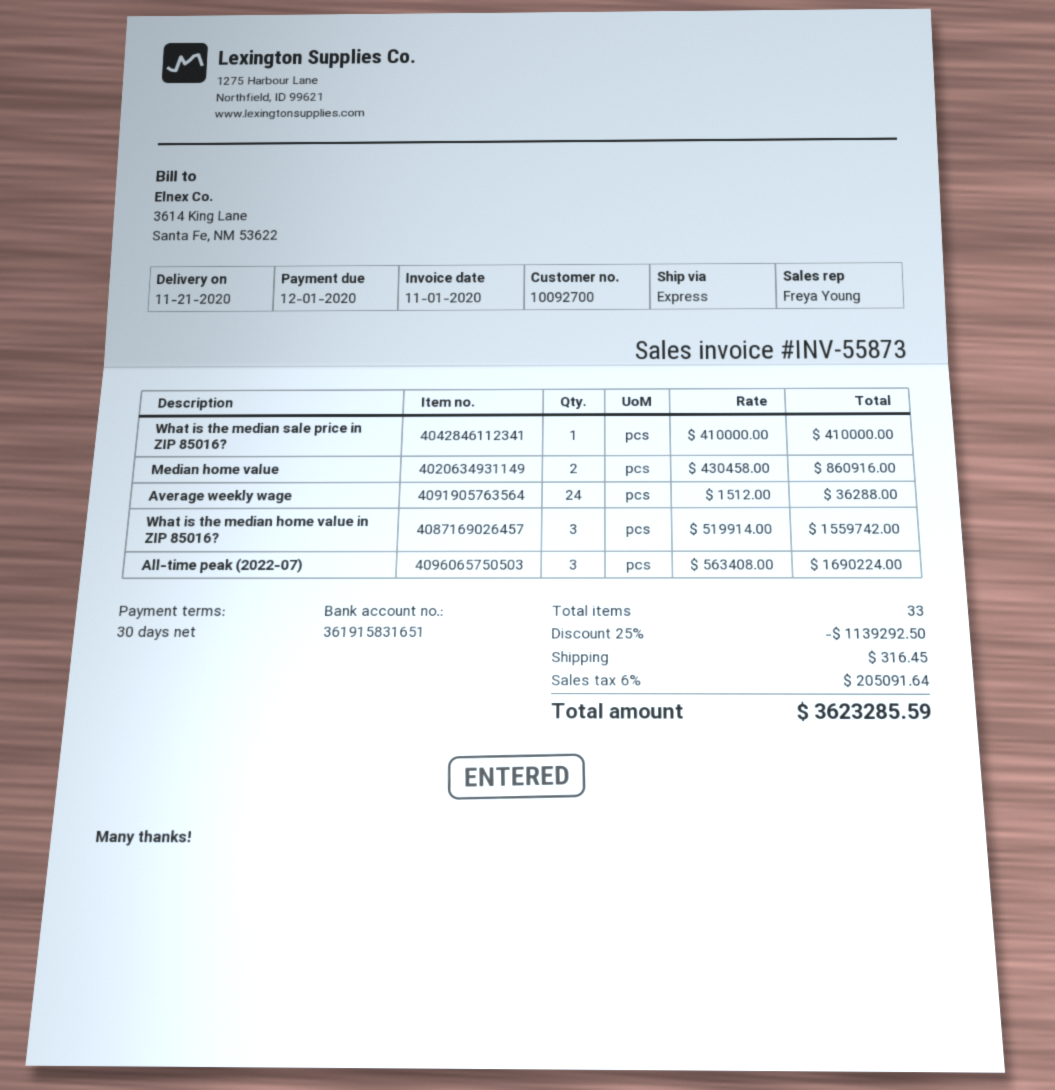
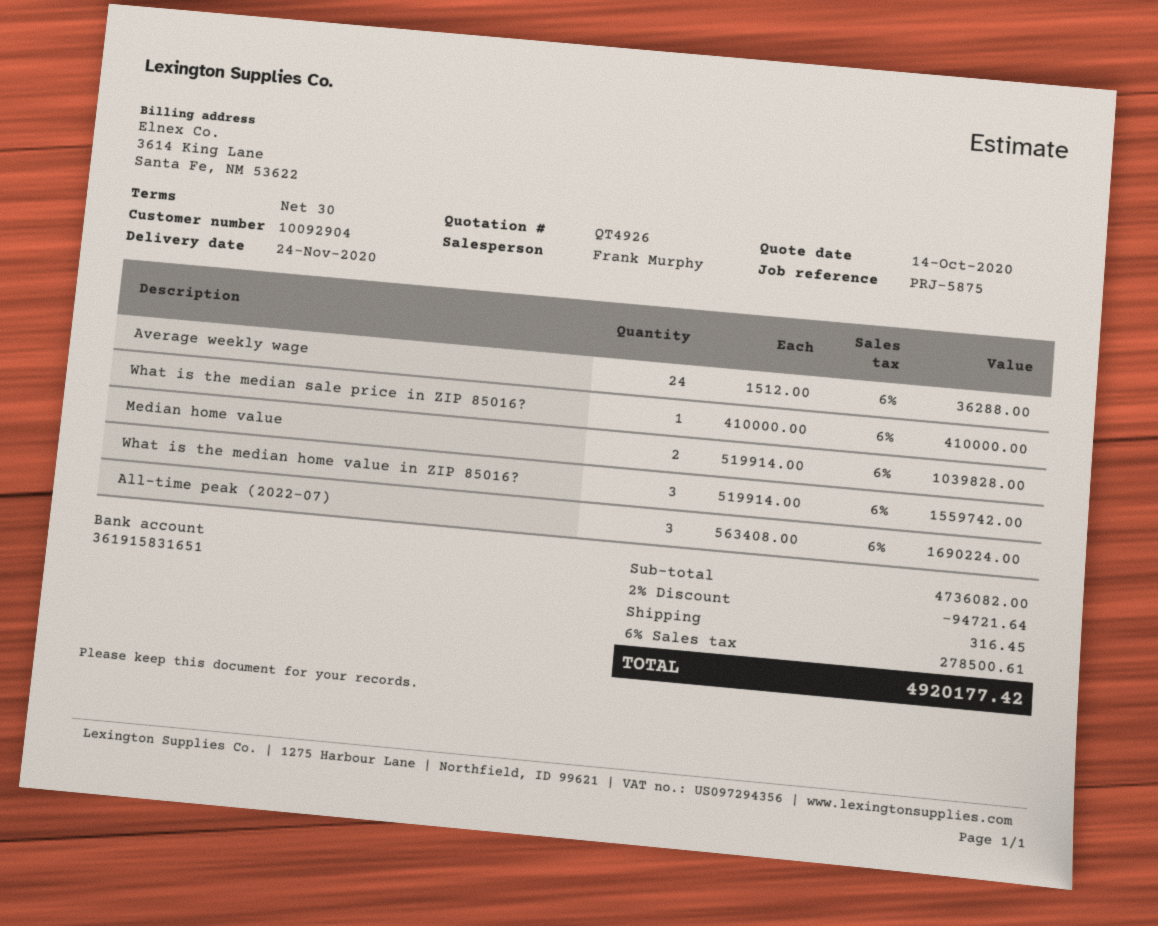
delivery date: 2020-11-21 -> 2020-11-24
customer number: 10092700 -> 10092904
sales rep: Freya Young -> Frank Murphy
Median home value: 2 x 430458.00 = 860916.00 -> 2 x 519914.00 = 1039828.00
discount: 25% = 1139292.50 -> 2% = 94721.64
tax: 6% = 205091.64 -> 6% = 278500.61
total: 3623285.59 -> 4920177.42

